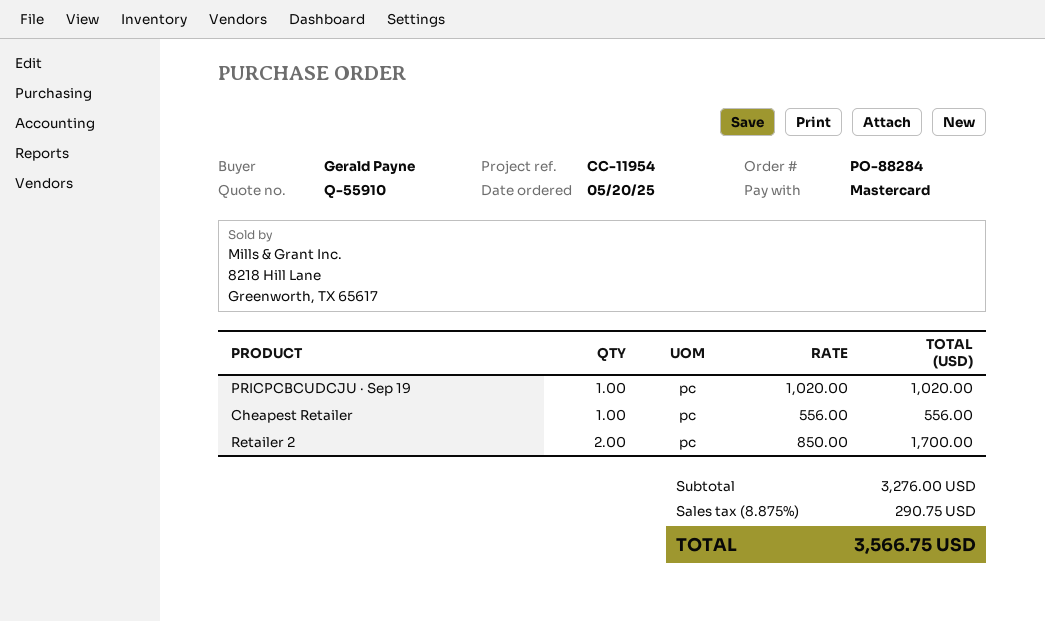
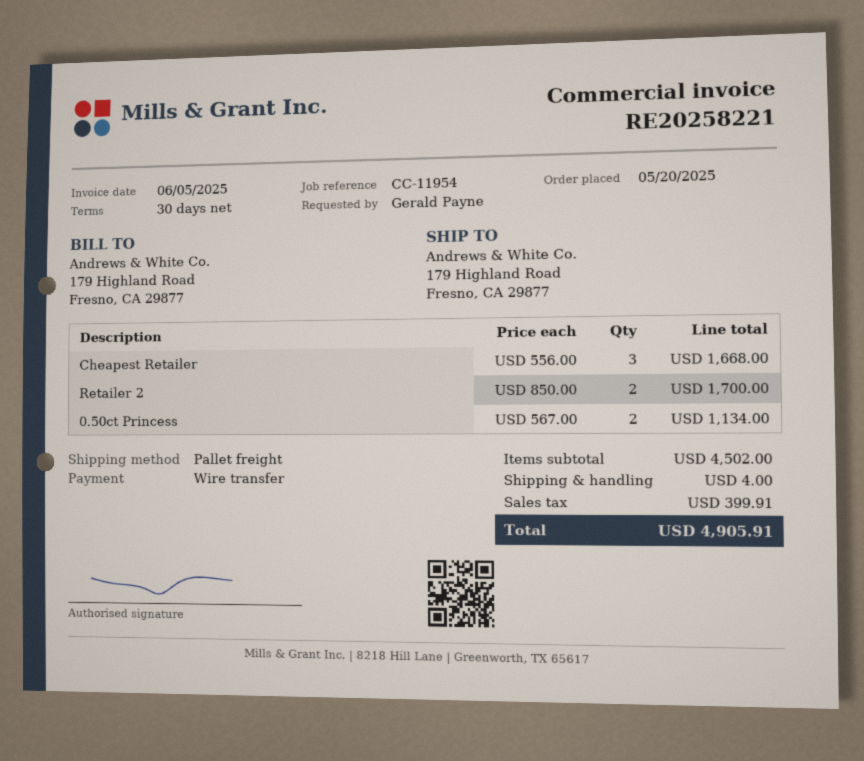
payment method: Mastercard -> bank transfer
PRICPCBCUDCJU · Sep 19: 1 x 1020.00 = 1020.00 -> none
Cheapest Retailer: 1 x 556.00 = 556.00 -> 3 x 556.00 = 1668.00
0.50ct Princess: none -> 2 x 567.00 = 1134.00
subtotal: 3276.00 -> 4502.00
shipping: none -> 4.00
tax: 290.75 -> 399.91
total: 3566.75 -> 4905.91

